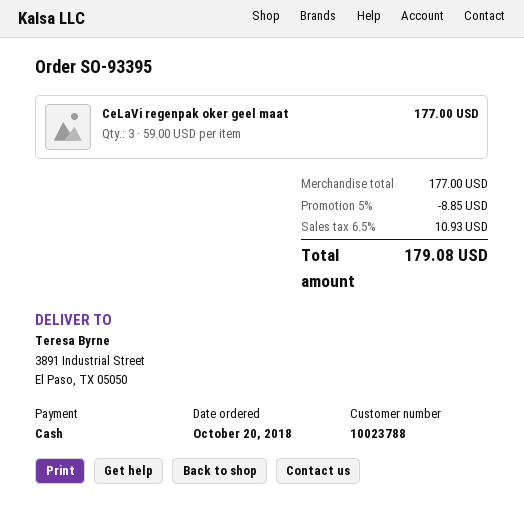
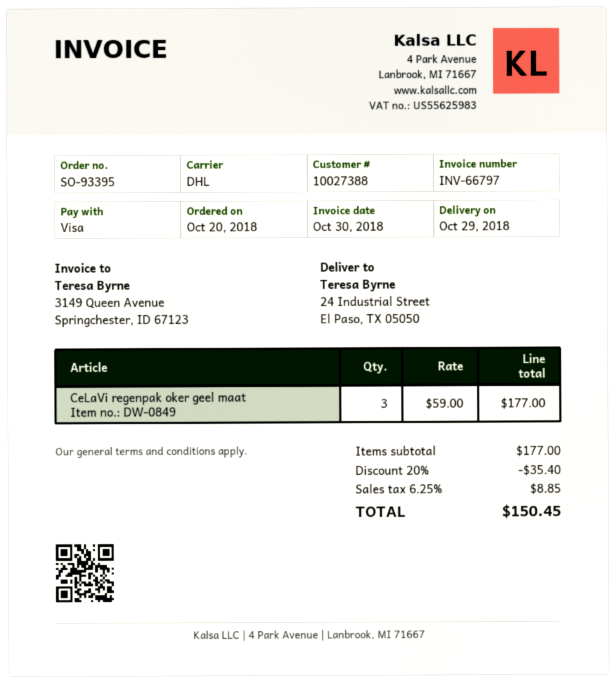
customer number: 10023788 -> 10027388
payment method: cash -> Visa
ship to: 3891 Industrial Street, El Paso, TX 05050 -> 24 Industrial Street, El Paso, TX 05050
discount: 5% = 8.85 -> 20% = 35.40
tax: 6.5% = 10.93 -> 6.25% = 8.85
total: 179.08 -> 150.45

